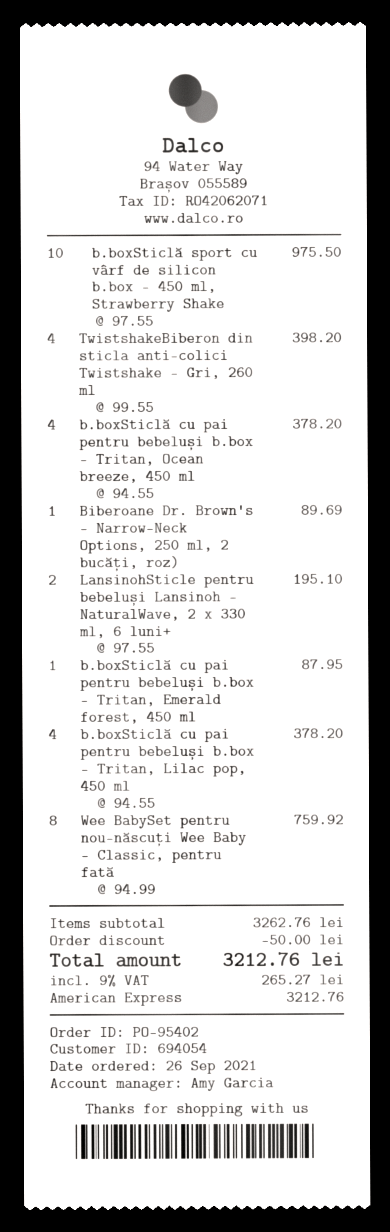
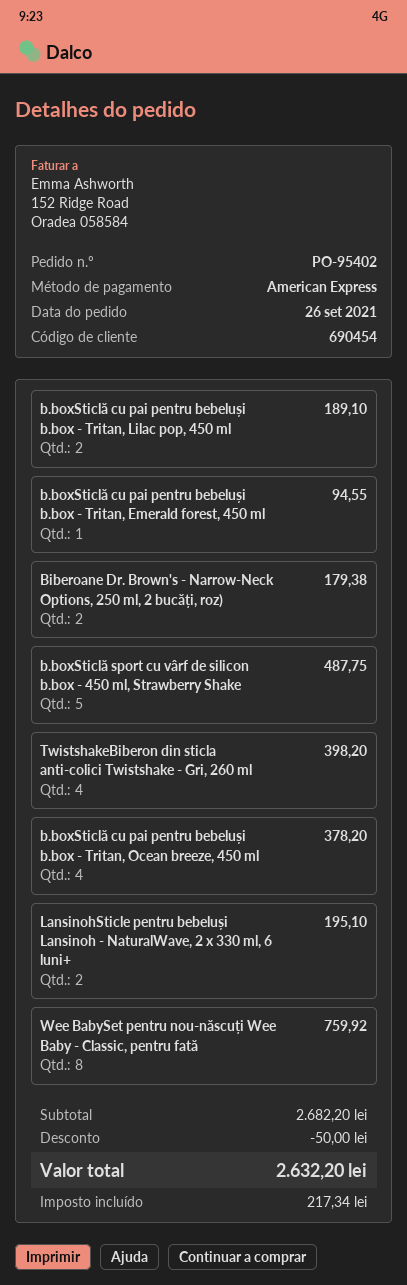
customer number: 694054 -> 690454
b.boxSticlă sport cu vârf de silicon b.box - 450 ml, Strawberry Shake: 10 for 975.50 -> 5 for 487.75
Biberoane Dr. Brown's - Narrow-Neck Options, 250 ml, 2 bucăți, roz): 1 for 89.69 -> 2 for 179.38
b.boxSticlă cu pai pentru bebeluși b.box - Tritan, Emerald forest, 450 ml: 1 for 87.95 -> 1 for 94.55
b.boxSticlă cu pai pentru bebeluși b.box - Tritan, Lilac pop, 450 ml: 4 for 378.20 -> 2 for 189.10
subtotal: 3262.76 -> 2682.20
tax: 265.27 -> 217.34
total: 3212.76 -> 2632.20

